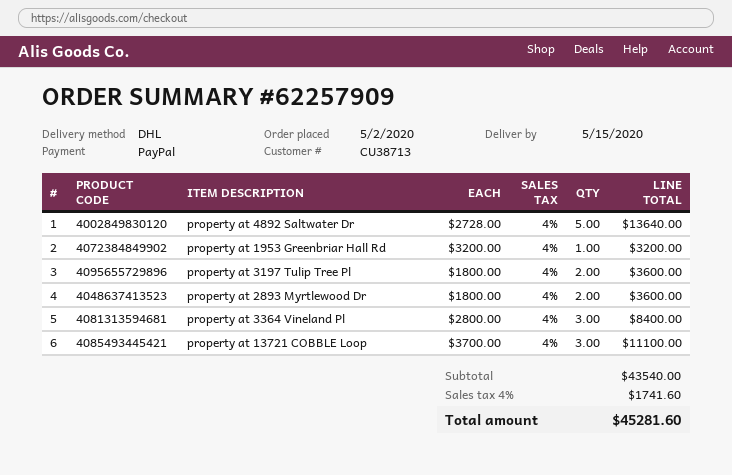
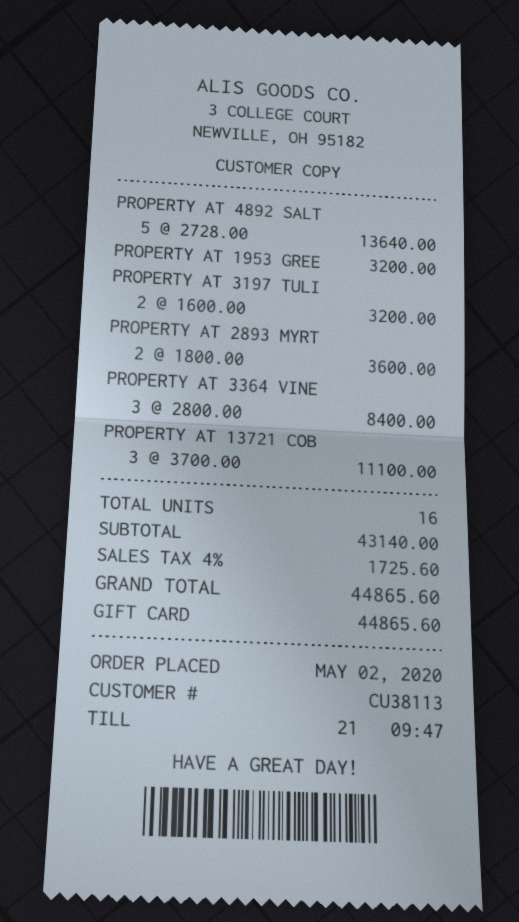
customer number: CU38713 -> CU38113
payment method: PayPal -> gift card
property at 3197 Tulip Tree Pl: 2 x 1800.00 = 3600.00 -> 2 x 1600.00 = 3200.00
subtotal: 43540.00 -> 43140.00
tax: 4% = 1741.60 -> 4% = 1725.60
total: 45281.60 -> 44865.60

